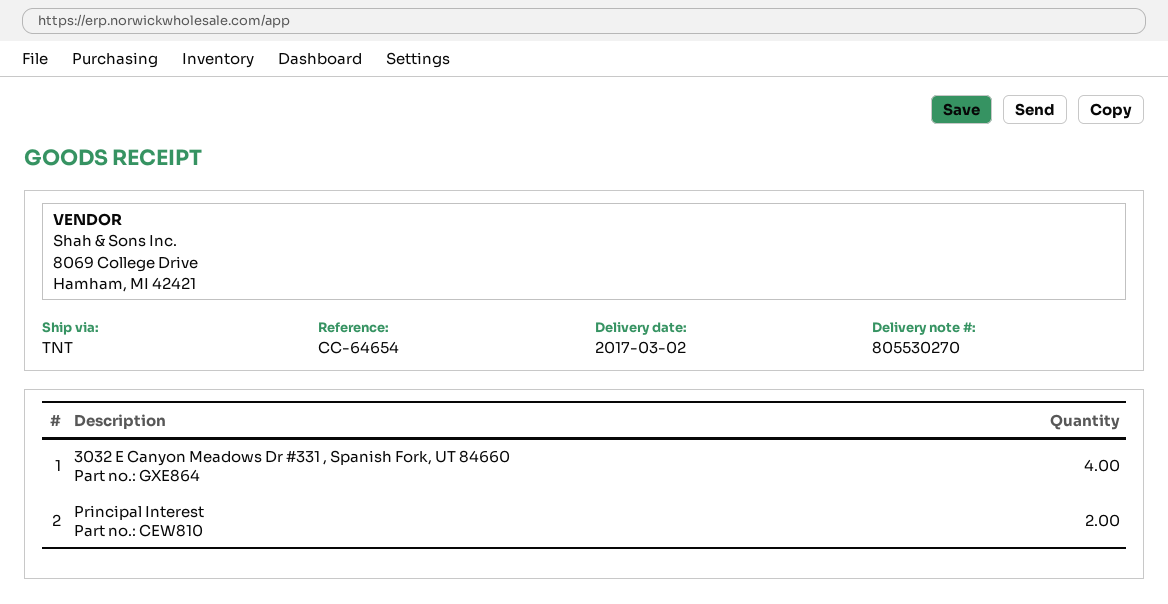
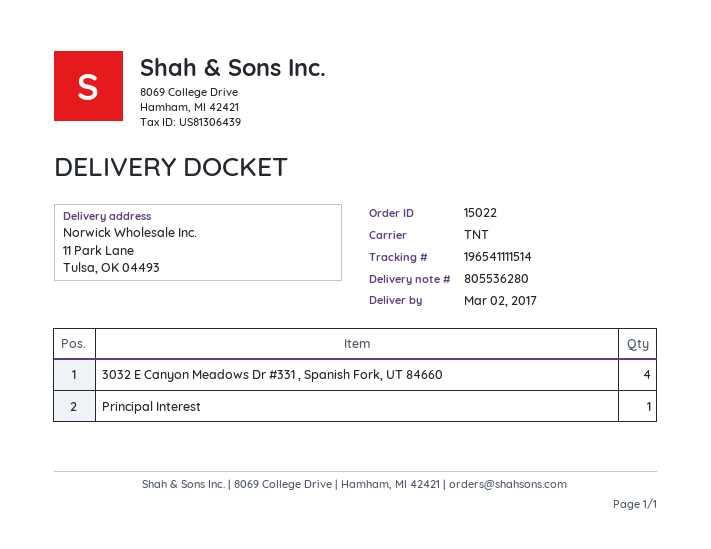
delivery note number: 805530270 -> 805536280
Principal Interest: 2 -> 1

